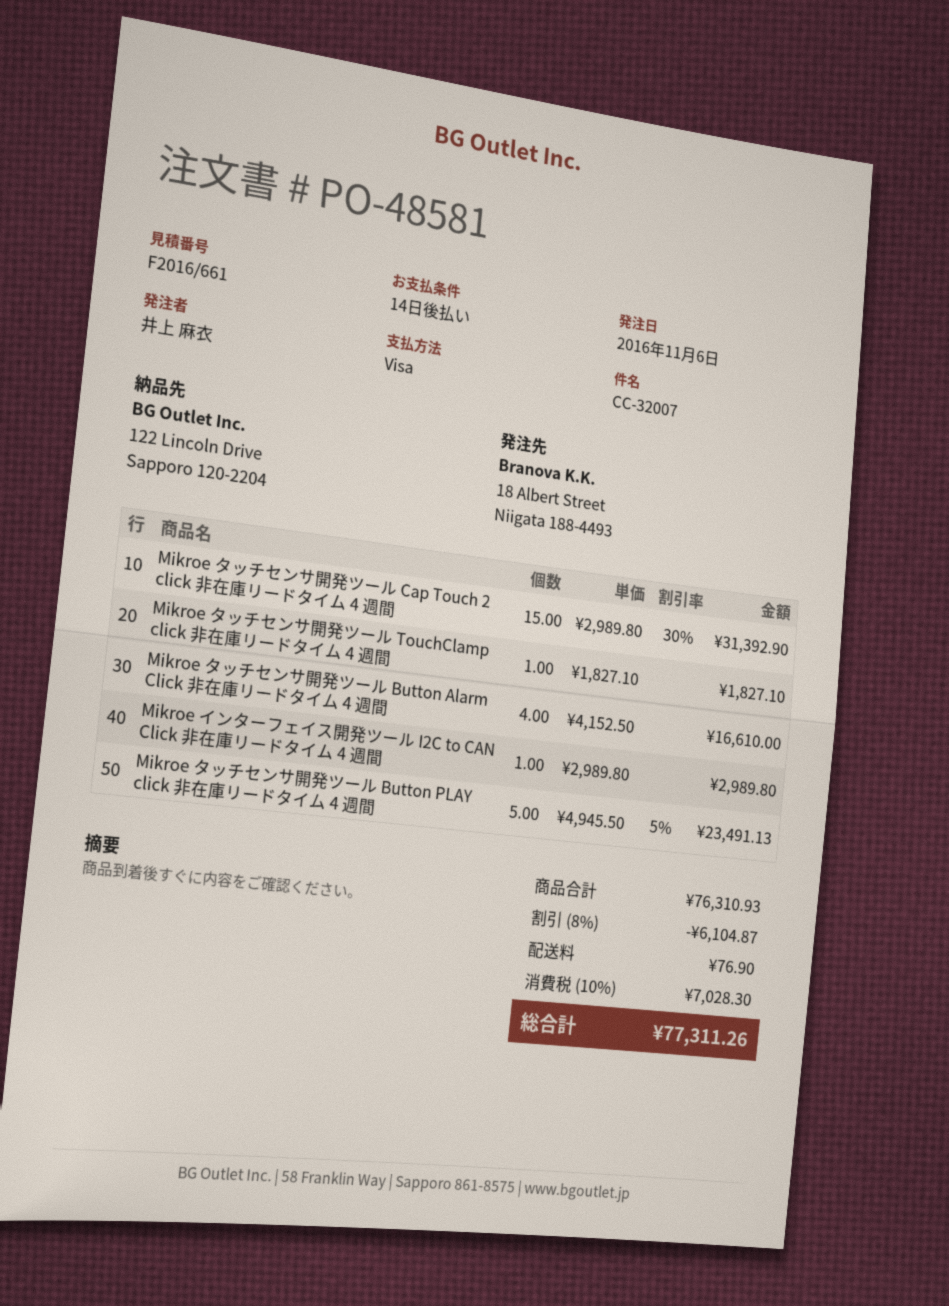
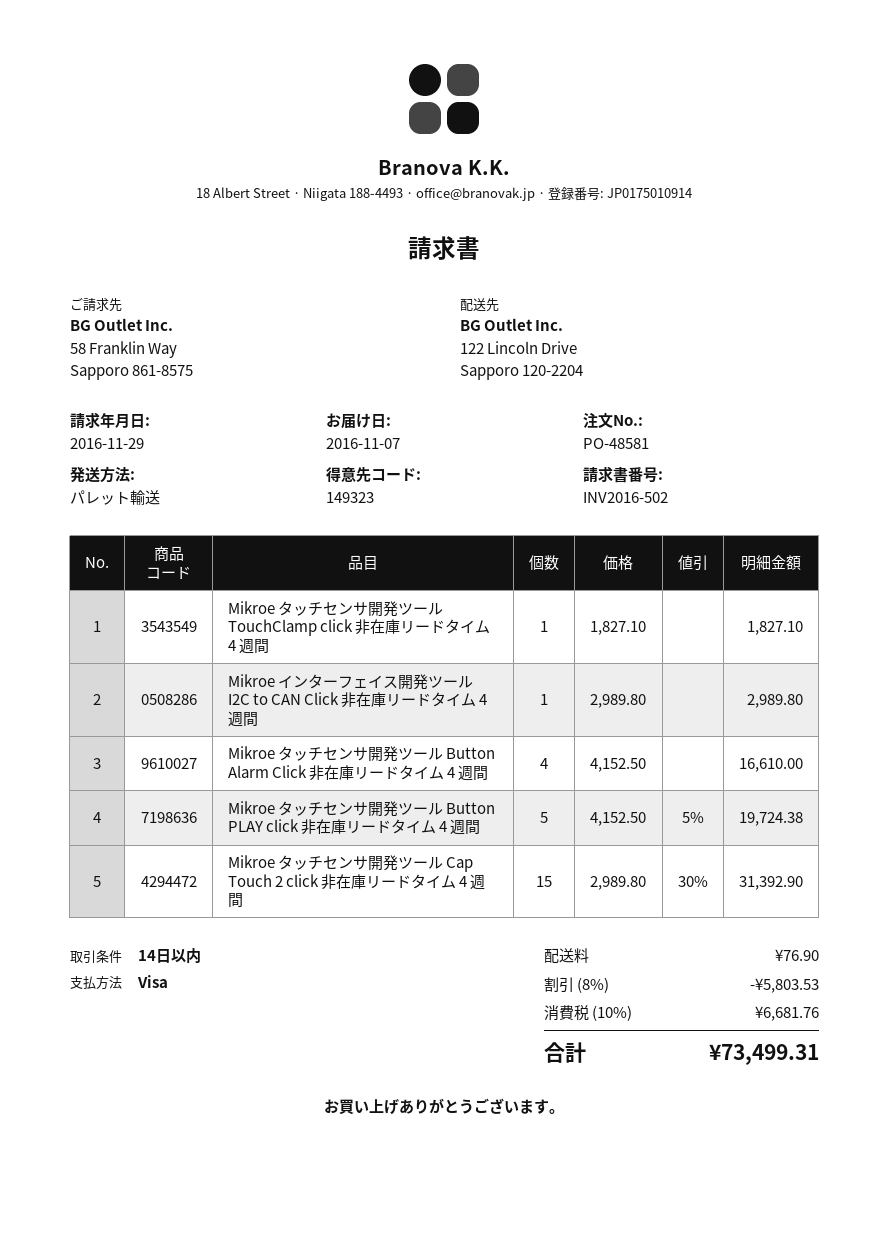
Mikroe タッチセンサ開発ツール Button PLAY click 非在庫リードタイム 4 週間: 5 x 4945.50 - 5% = 23491.13 -> 5 x 4152.50 - 5% = 19724.38
discount: 8% = 6104.87 -> 8% = 5803.53
tax: 10% = 7028.30 -> 10% = 6681.76
total: 77311.26 -> 73499.31

